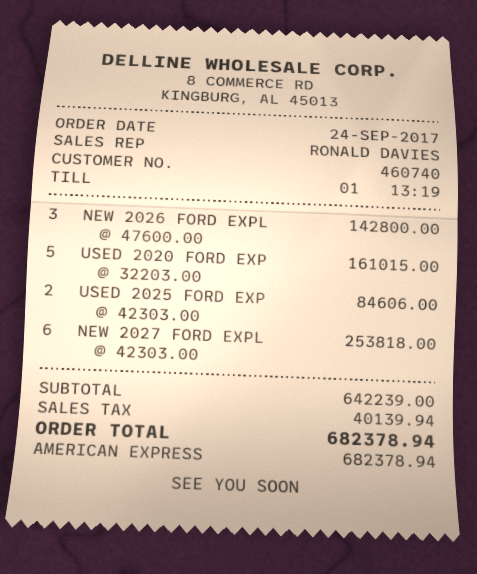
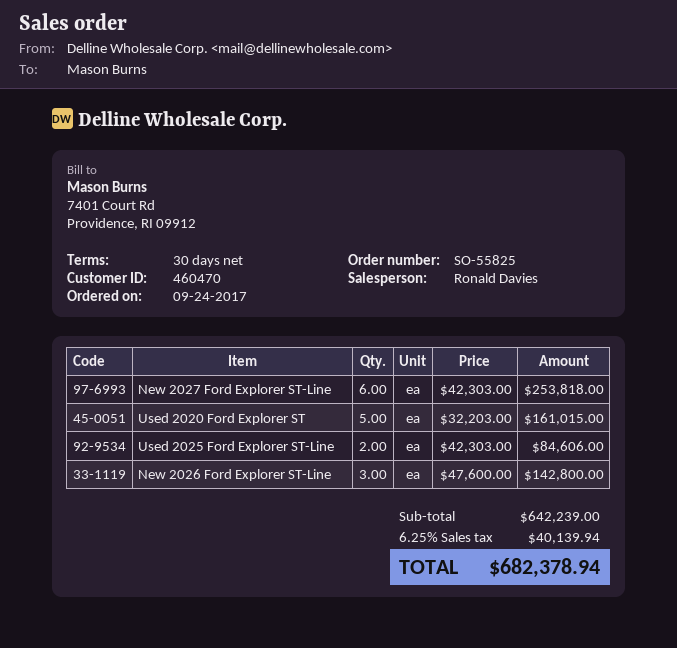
customer number: 460740 -> 460470

